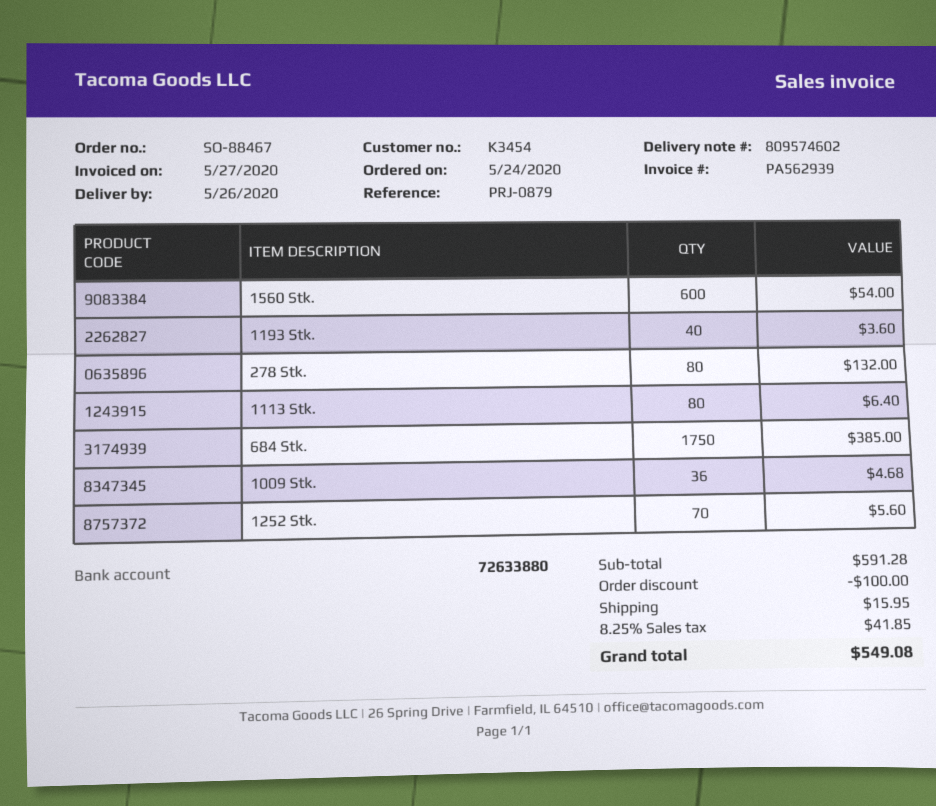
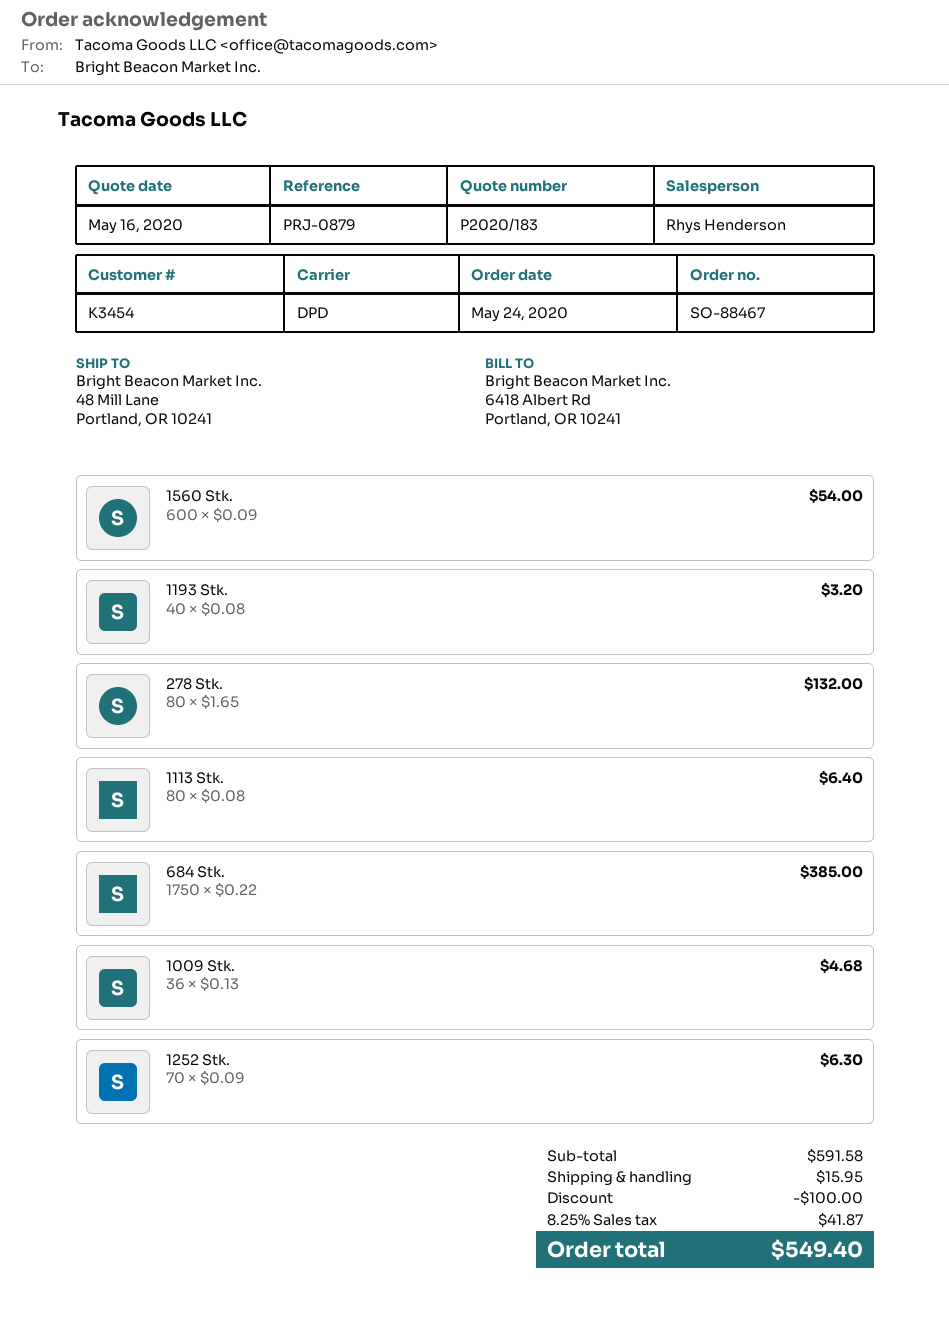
1193 Stk.: 40 for 3.60 -> 40 for 3.20
1252 Stk.: 70 for 5.60 -> 70 for 6.30
subtotal: 591.28 -> 591.58
tax: 8.25% = 41.85 -> 8.25% = 41.87
total: 549.08 -> 549.40

